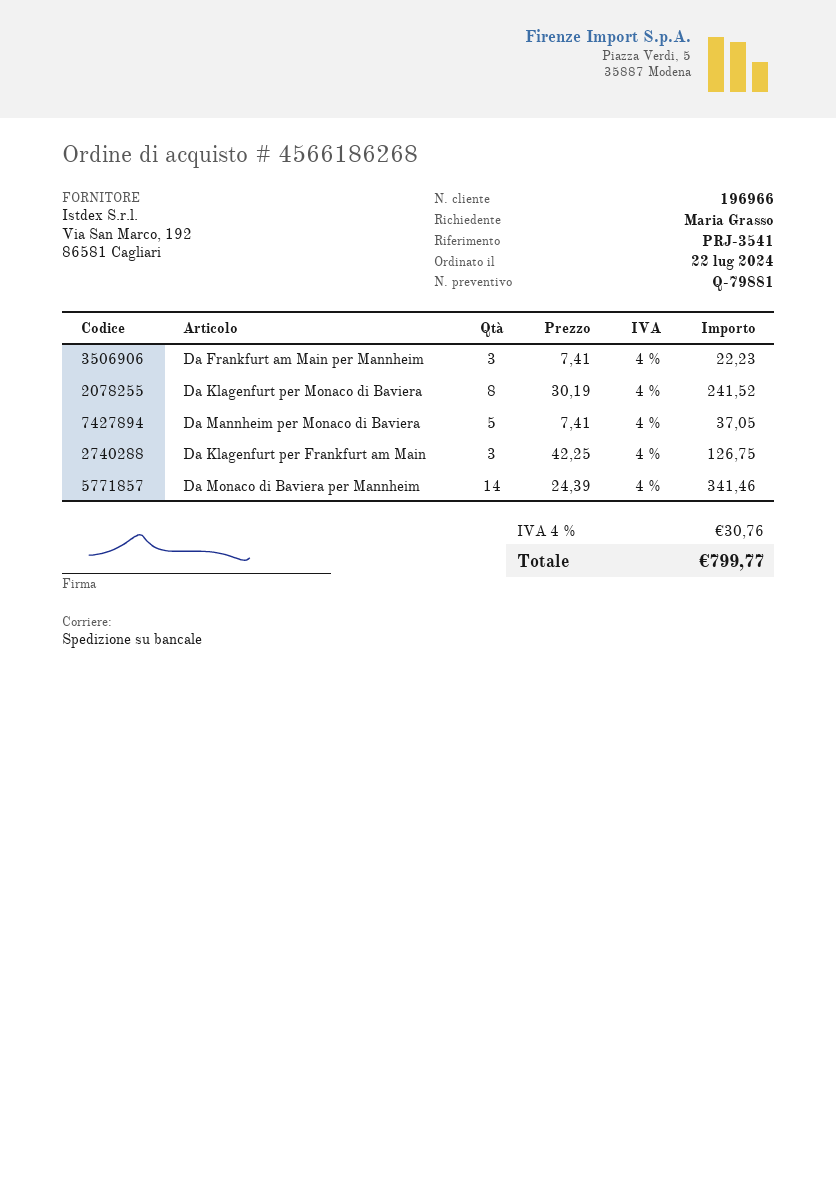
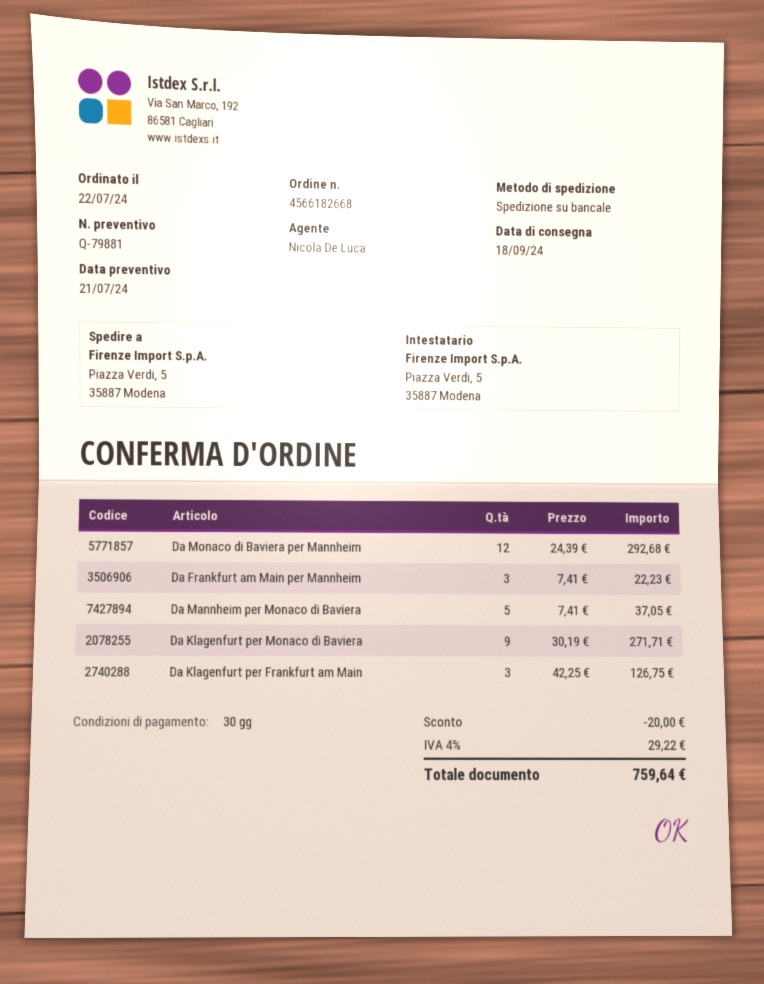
order number: 4566186268 -> 4566182668
Da Klagenfurt per Monaco di Baviera: 8 x 30.19 = 241.52 -> 9 x 30.19 = 271.71
Da Monaco di Baviera per Mannheim: 14 x 24.39 = 341.46 -> 12 x 24.39 = 292.68
discount: none -> 20.00
tax: 4% = 30.76 -> 4% = 29.22
total: 799.77 -> 759.64

